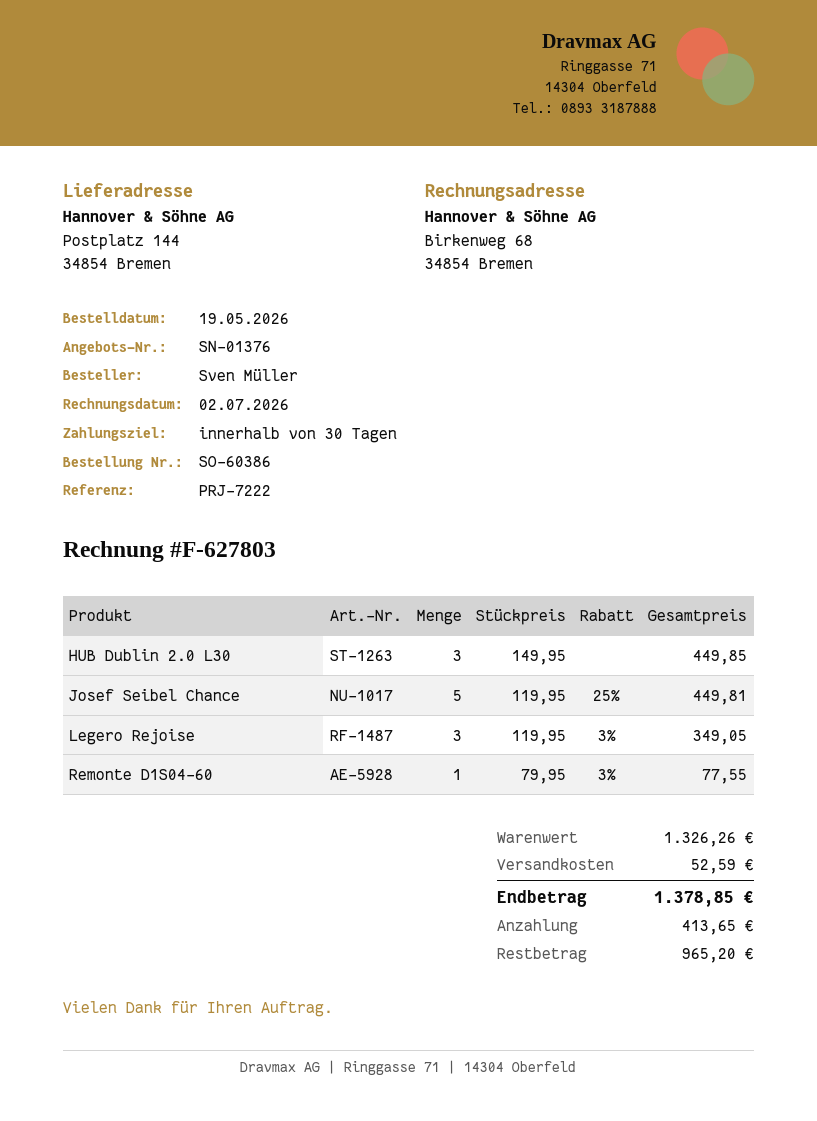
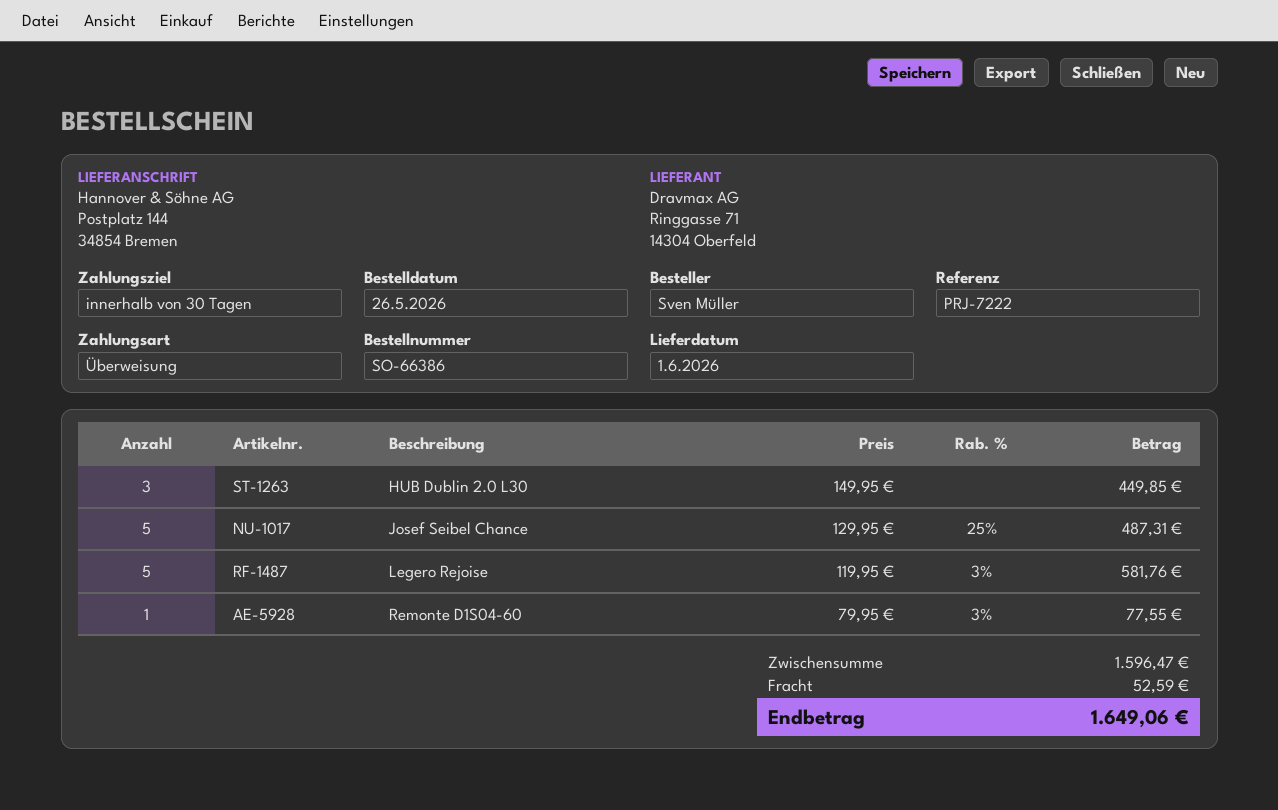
order number: SO-60386 -> SO-66386
order date: 2026-05-19 -> 2026-05-26
Josef Seibel Chance: 5 x 119.95 - 25% = 449.81 -> 5 x 129.95 - 25% = 487.31
Legero Rejoise: 3 x 119.95 - 3% = 349.05 -> 5 x 119.95 - 3% = 581.76
subtotal: 1326.26 -> 1596.47
total: 1378.85 -> 1649.06

